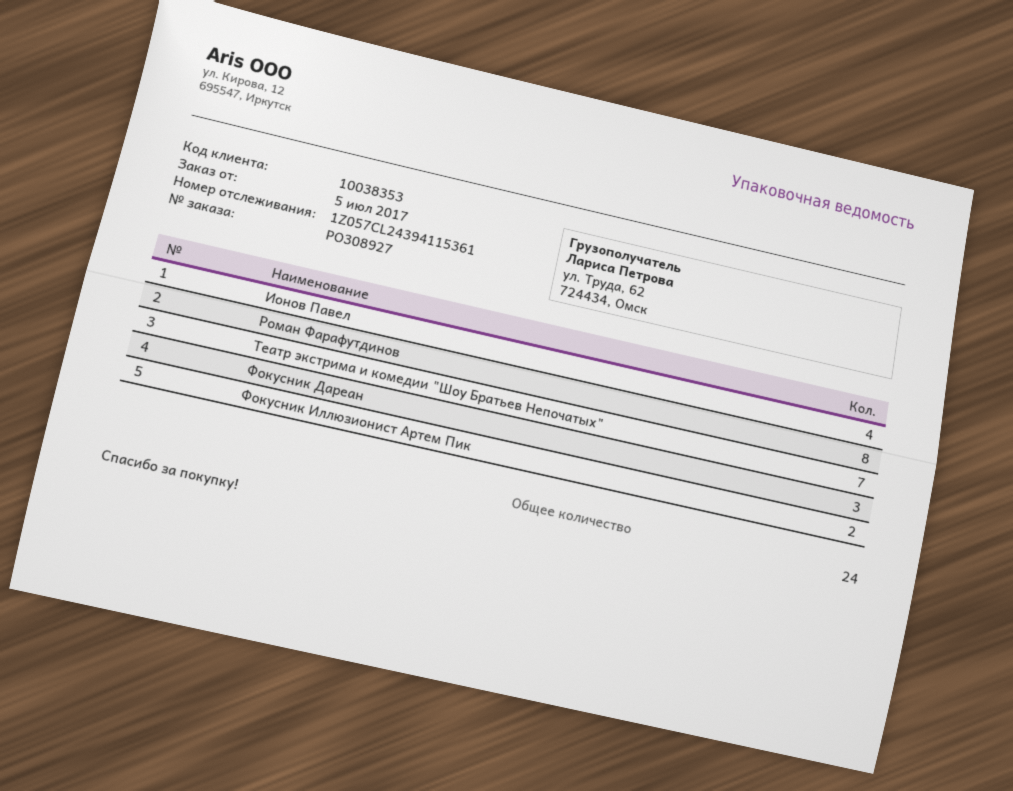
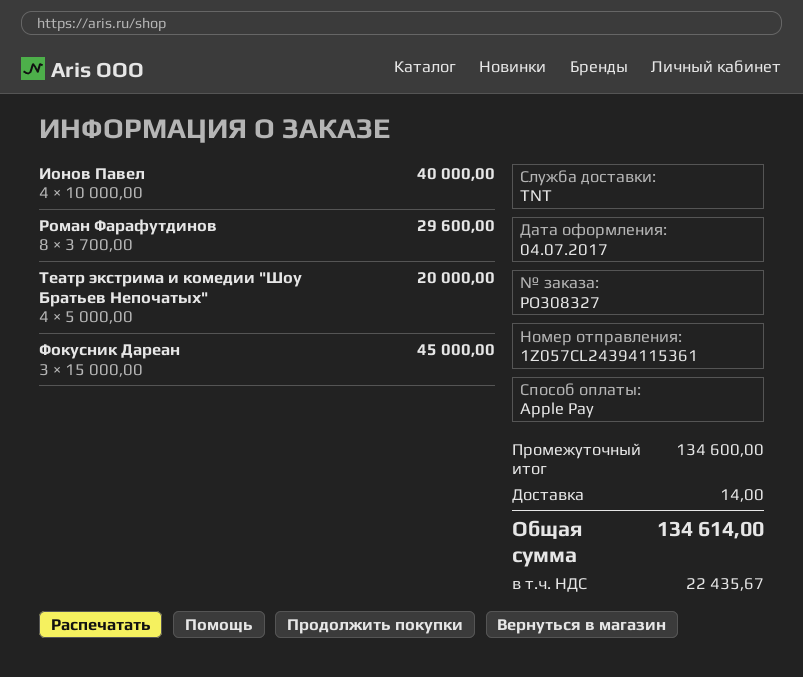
order number: PO308927 -> PO308327
order date: 2017-07-05 -> 2017-07-04
Театр экстрима и комедии "Шоу Братьев Непочатых": 7 -> 4
Фокусник Иллюзионист Артем Пик: 2 -> none

